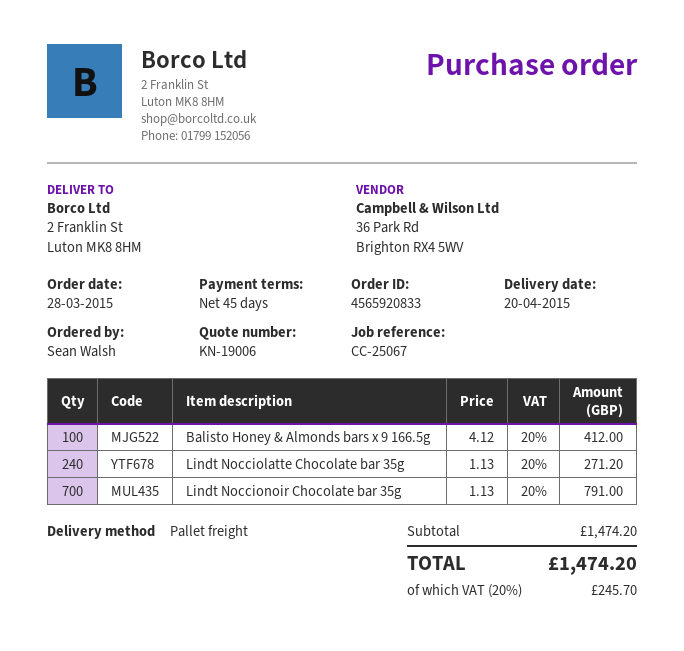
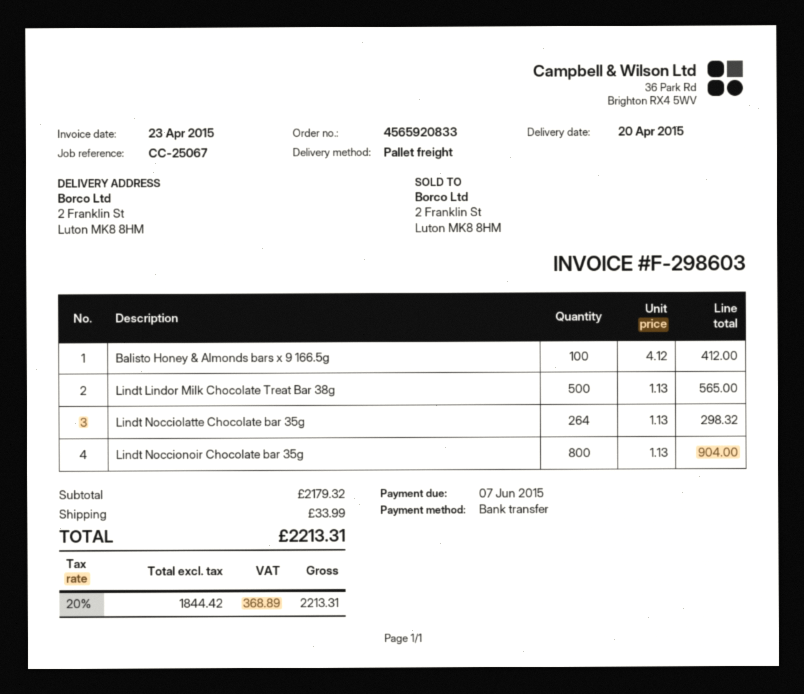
Lindt Nocciolatte Chocolate bar 35g: 240 x 1.13 = 271.20 -> 264 x 1.13 = 298.32
Lindt Noccionoir Chocolate bar 35g: 700 x 1.13 = 791.00 -> 800 x 1.13 = 904.00
Lindt Lindor Milk Chocolate Treat Bar 38g: none -> 500 x 1.13 = 565.00
subtotal: 1474.20 -> 2179.32
shipping: none -> 33.99
tax: 20% = 245.70 -> 20% = 368.89
total: 1474.20 -> 2213.31

